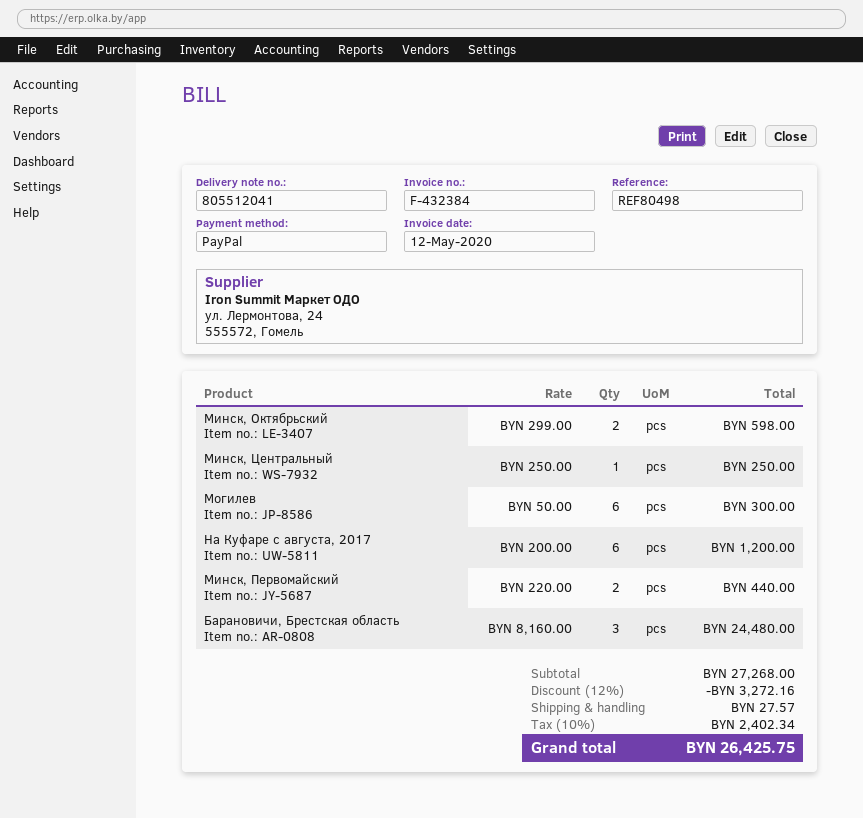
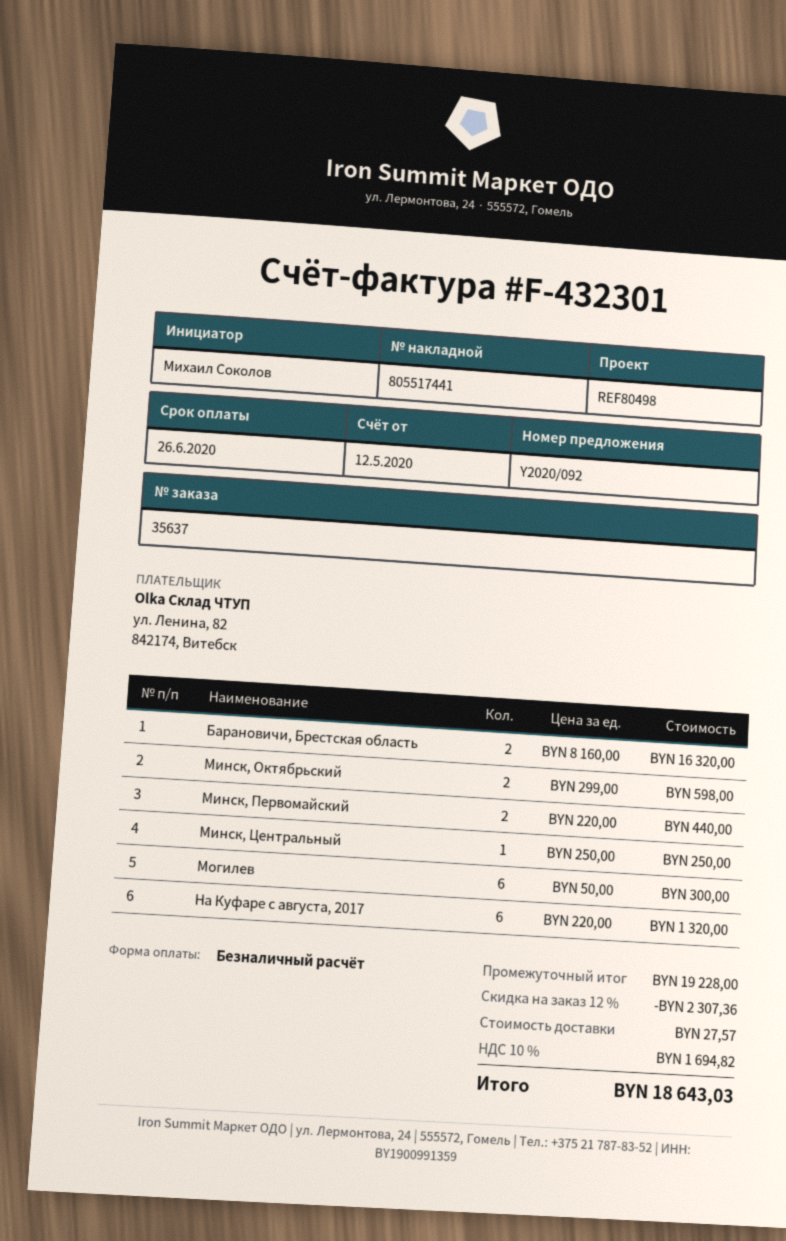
delivery note number: 805512041 -> 805517441
invoice number: F-432384 -> F-432301
payment method: PayPal -> bank transfer
На Куфаре с августа, 2017: 6 x 200.00 = 1200.00 -> 6 x 220.00 = 1320.00
Барановичи, Брестская область: 3 x 8160.00 = 24480.00 -> 2 x 8160.00 = 16320.00
subtotal: 27268.00 -> 19228.00
discount: 12% = 3272.16 -> 12% = 2307.36
tax: 10% = 2402.34 -> 10% = 1694.82
total: 26425.75 -> 18643.03

